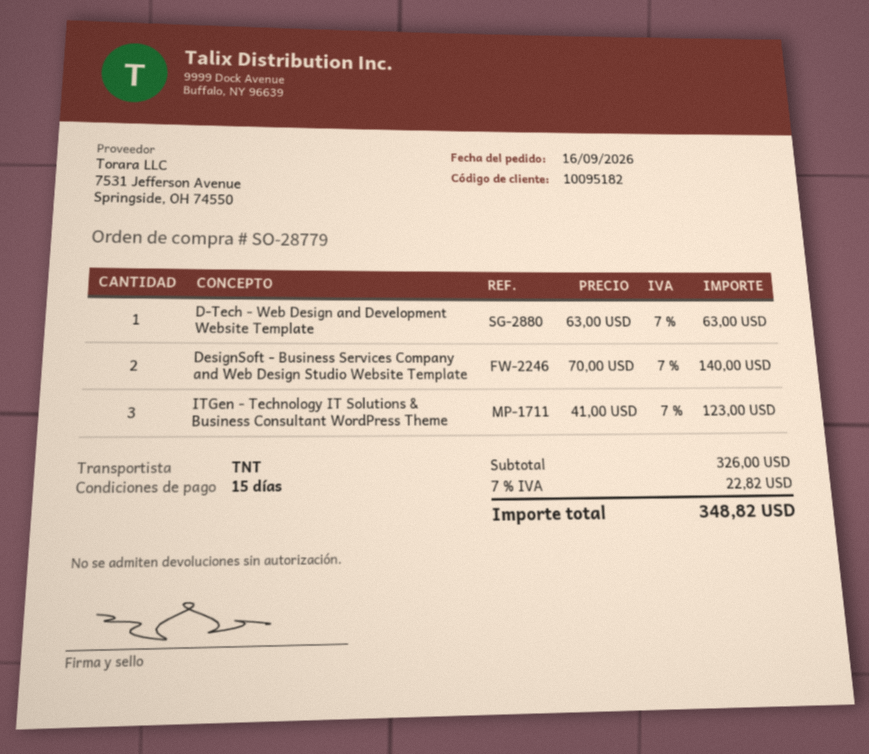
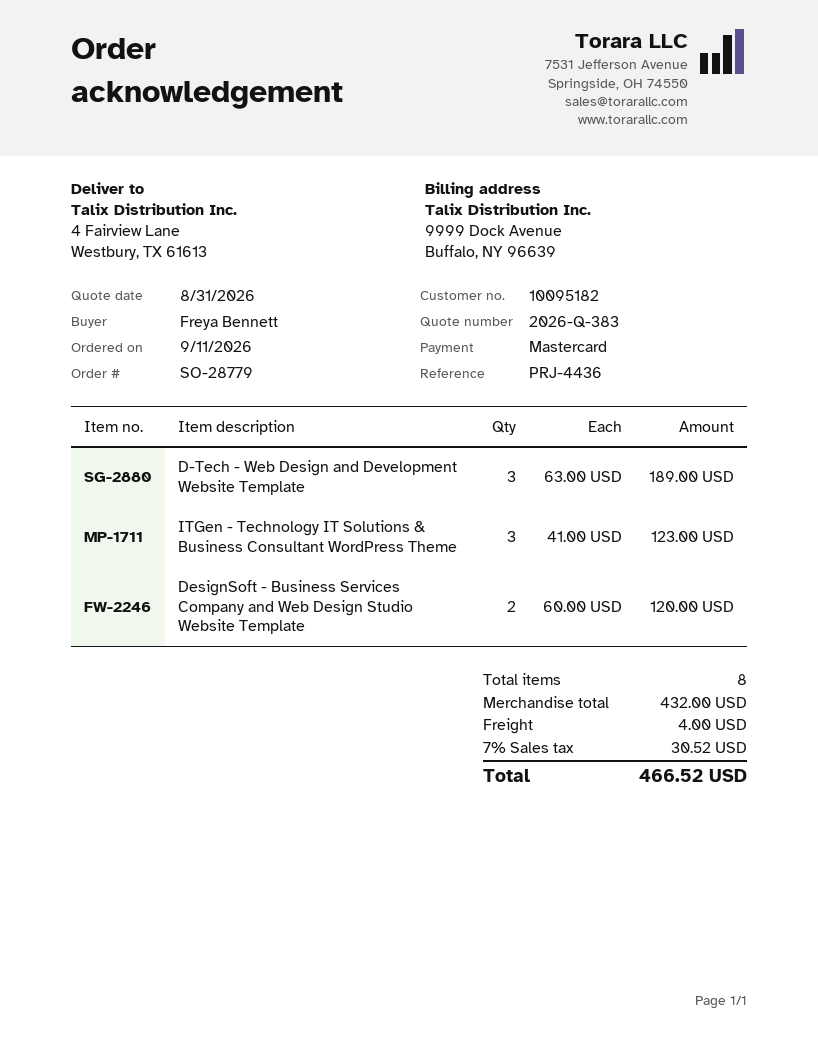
order date: 2026-09-16 -> 2026-09-11
D-Tech - Web Design and Development Website Template: 1 x 63.00 = 63.00 -> 3 x 63.00 = 189.00
DesignSoft - Business Services Company and Web Design Studio Website Template: 2 x 70.00 = 140.00 -> 2 x 60.00 = 120.00
subtotal: 326.00 -> 432.00
shipping: none -> 4.00
tax: 7% = 22.82 -> 7% = 30.52
total: 348.82 -> 466.52

